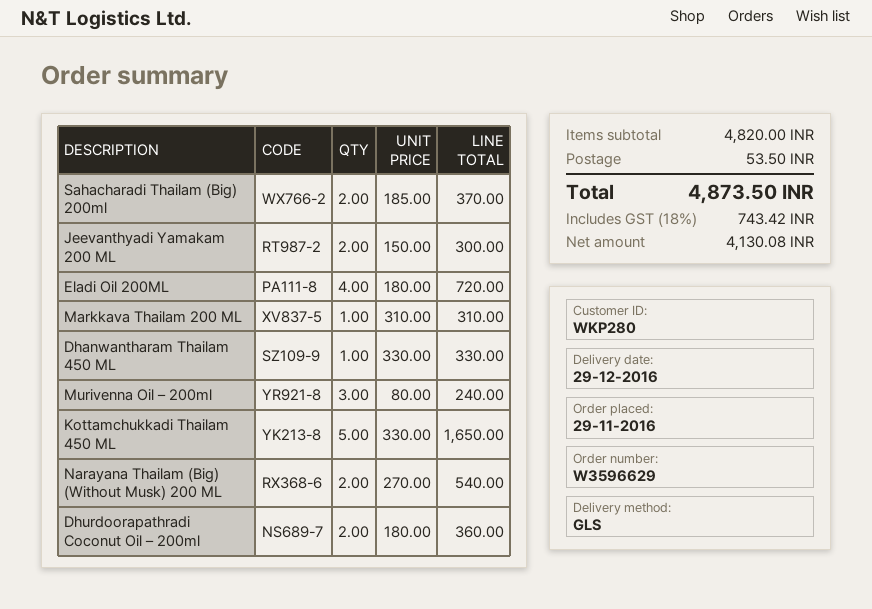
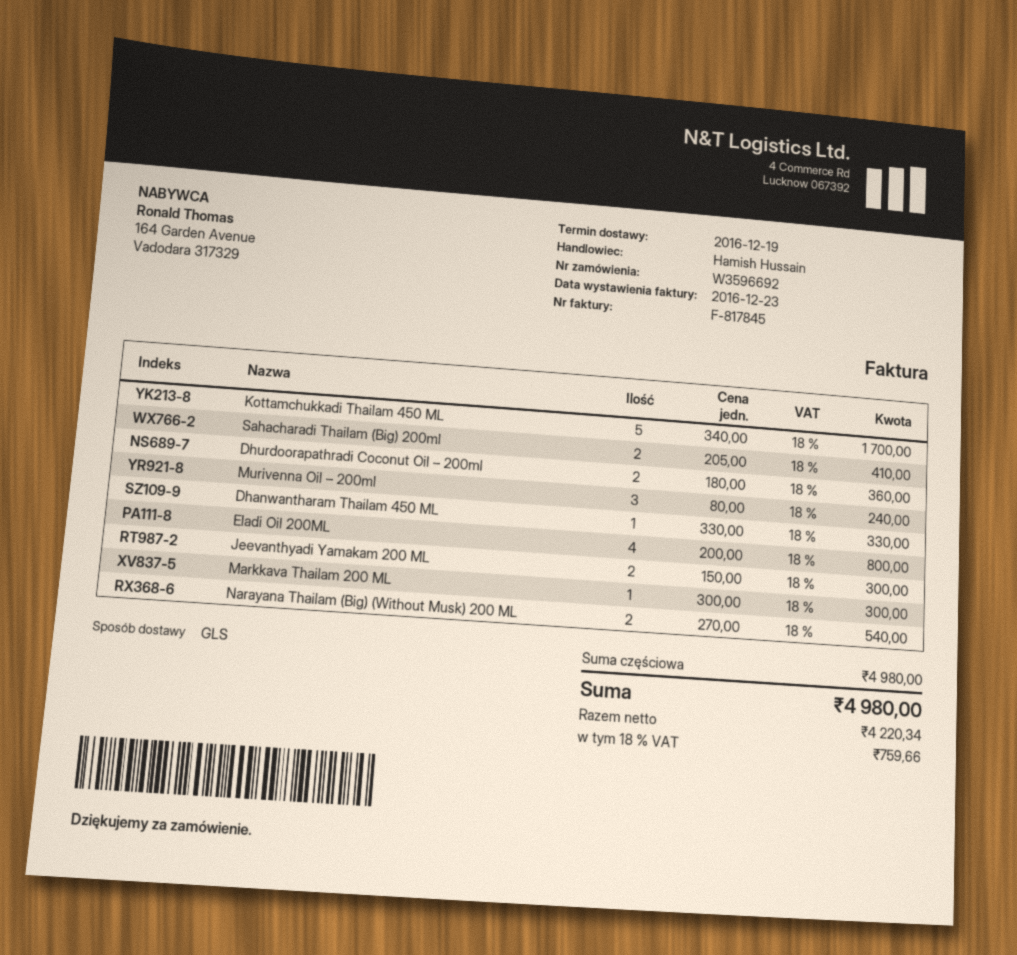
order number: W3596629 -> W3596692
delivery date: 2016-12-29 -> 2016-12-19
Sahacharadi Thailam (Big) 200ml: 2 x 185.00 = 370.00 -> 2 x 205.00 = 410.00
Eladi Oil 200ML: 4 x 180.00 = 720.00 -> 4 x 200.00 = 800.00
Markkava Thailam 200 ML: 1 x 310.00 = 310.00 -> 1 x 300.00 = 300.00
Kottamchukkadi Thailam 450 ML: 5 x 330.00 = 1650.00 -> 5 x 340.00 = 1700.00
subtotal: 4820.00 -> 4980.00
shipping: 53.50 -> none
net: 4130.08 -> 4220.34
tax: 18% = 743.42 -> 18% = 759.66
total: 4873.50 -> 4980.00

